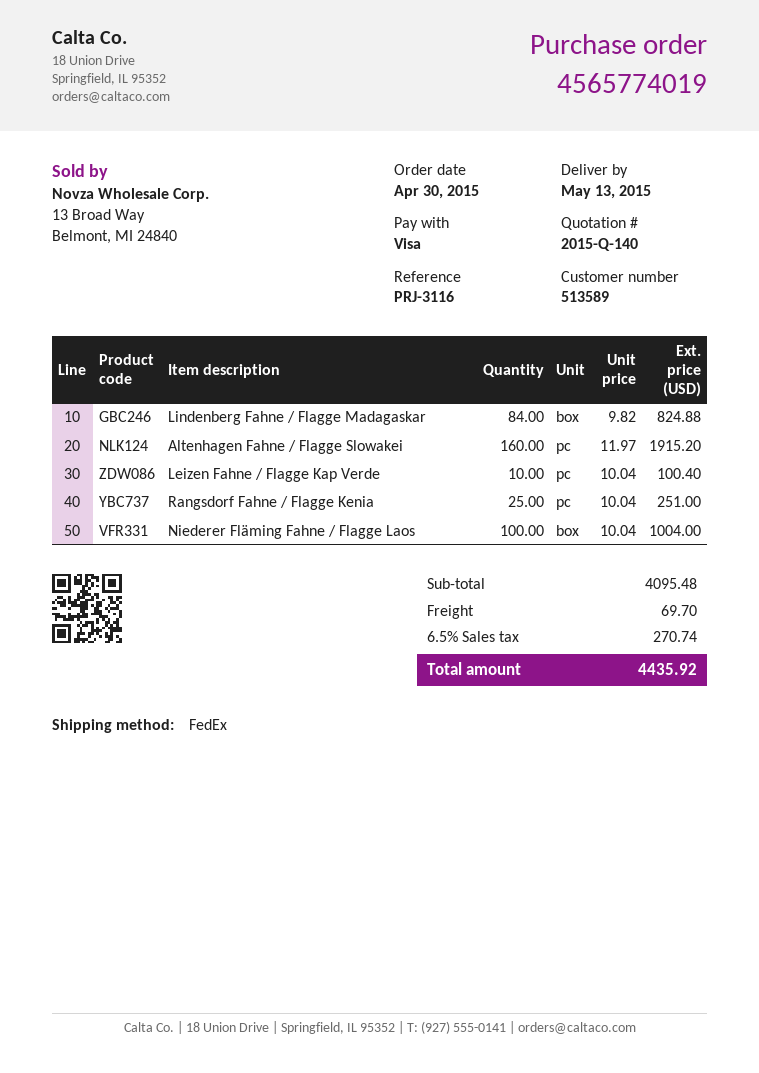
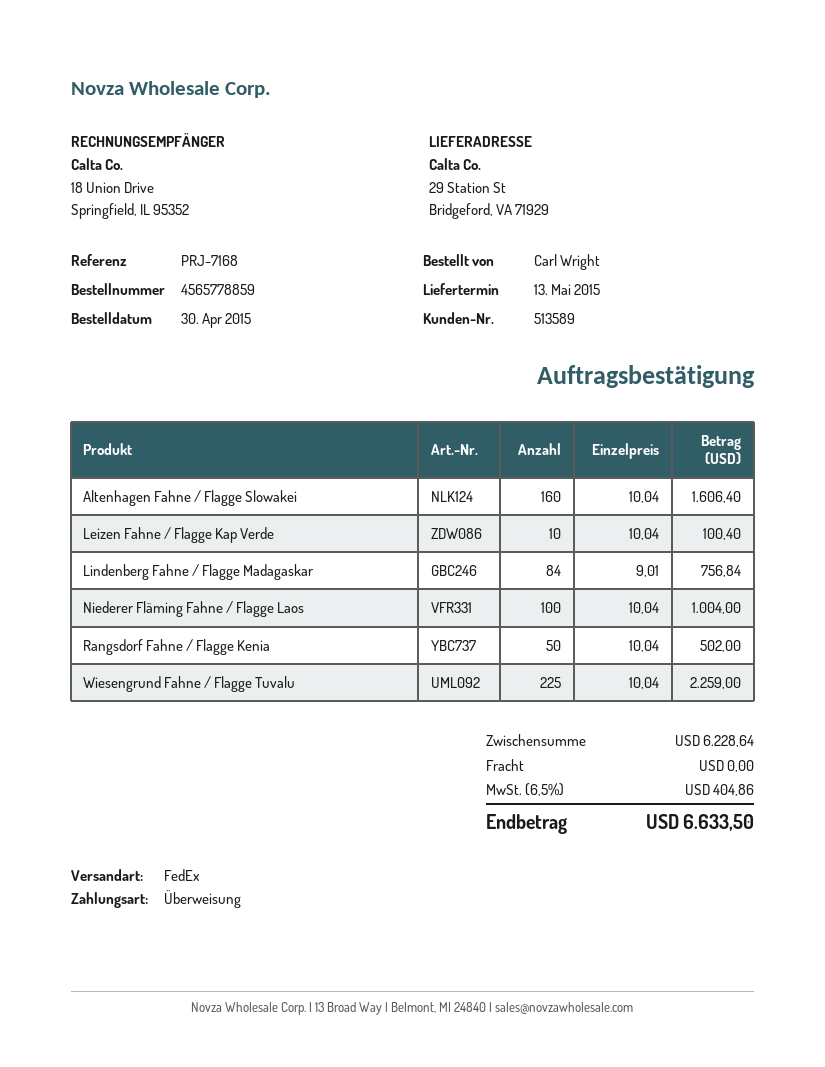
order number: 4565774019 -> 4565778859
reference: PRJ-3116 -> PRJ-7168
payment method: Visa -> bank transfer
Lindenberg Fahne / Flagge Madagaskar: 84 x 9.82 = 824.88 -> 84 x 9.01 = 756.84
Altenhagen Fahne / Flagge Slowakei: 160 x 11.97 = 1915.20 -> 160 x 10.04 = 1606.40
Rangsdorf Fahne / Flagge Kenia: 25 x 10.04 = 251.00 -> 50 x 10.04 = 502.00
Wiesengrund Fahne / Flagge Tuvalu: none -> 225 x 10.04 = 2259.00
subtotal: 4095.48 -> 6228.64
shipping: 69.70 -> 0.00
tax: 6.5% = 270.74 -> 6.5% = 404.86
total: 4435.92 -> 6633.50

